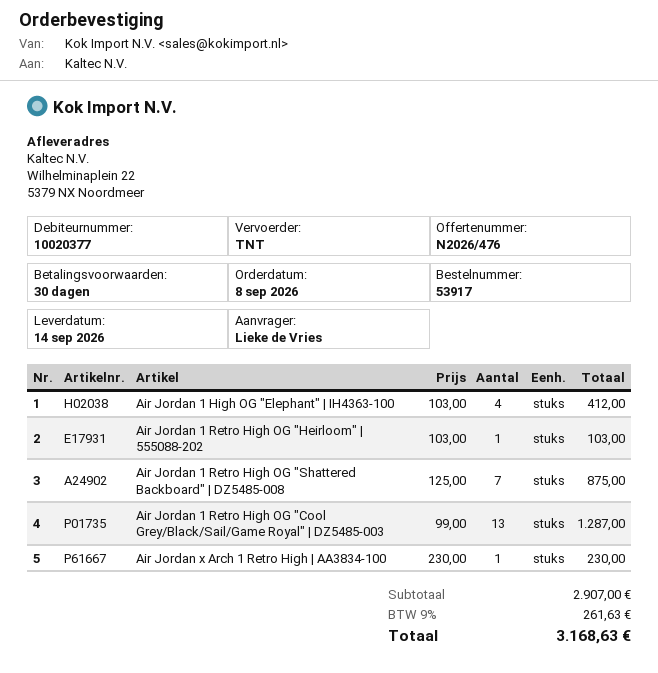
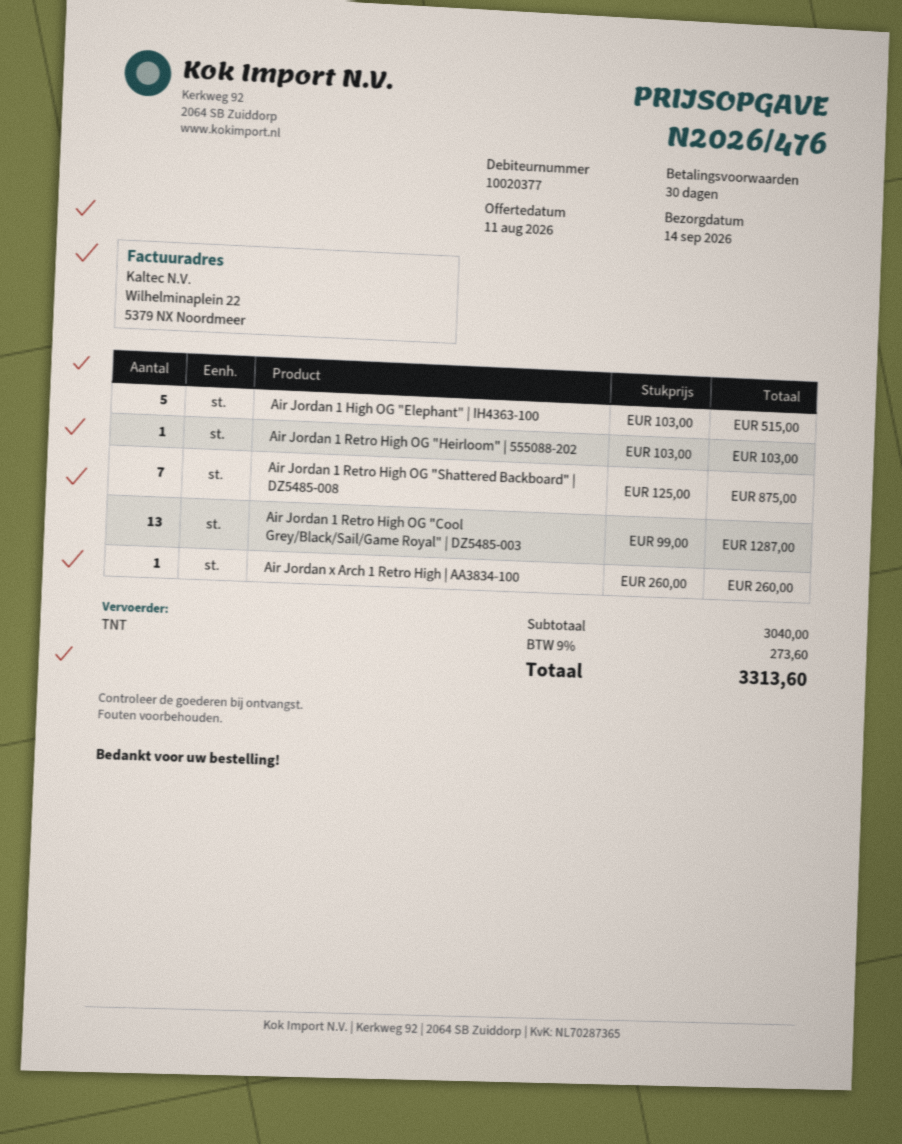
Air Jordan 1 High OG "Elephant" | IH4363-100: 4 x 103.00 = 412.00 -> 5 x 103.00 = 515.00
Air Jordan x Arch 1 Retro High | AA3834-100: 1 x 230.00 = 230.00 -> 1 x 260.00 = 260.00
subtotal: 2907.00 -> 3040.00
tax: 9% = 261.63 -> 9% = 273.60
total: 3168.63 -> 3313.60

